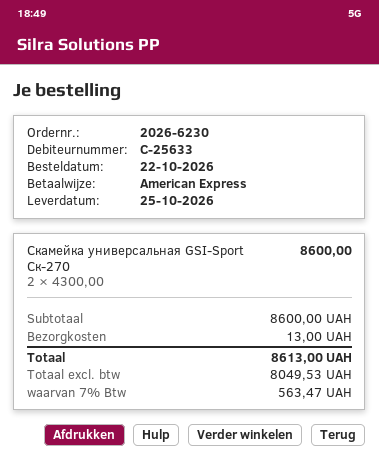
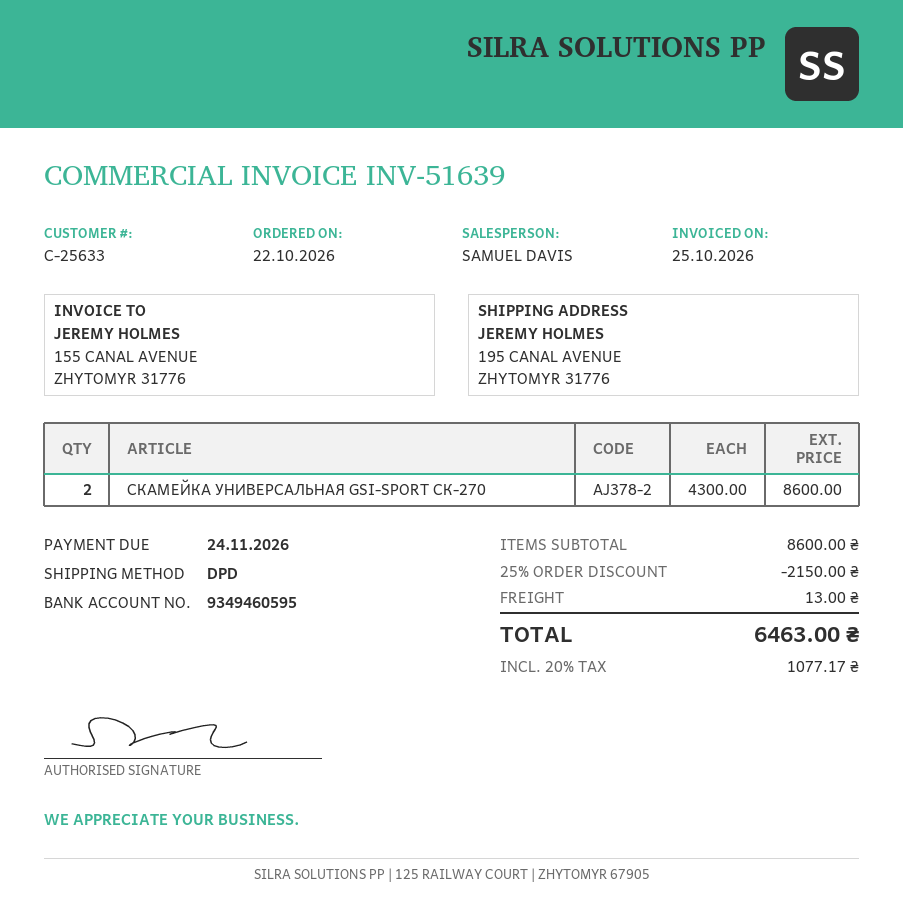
discount: none -> 25% = 2150.00
tax: 7% = 563.47 -> 20% = 1077.17
total: 8613.00 -> 6463.00

